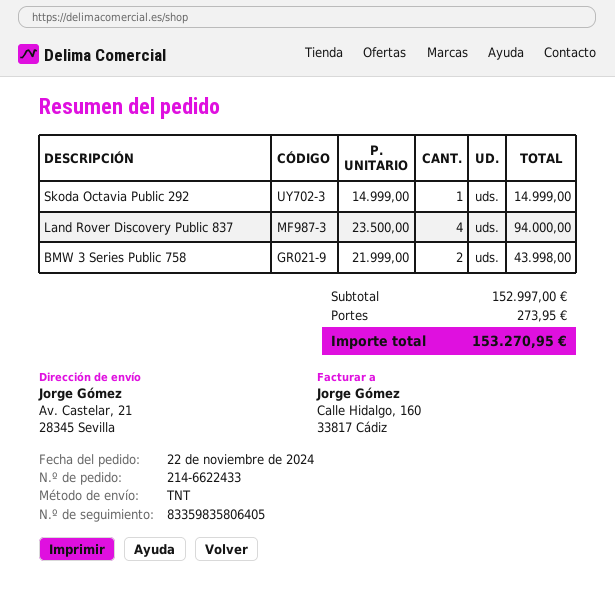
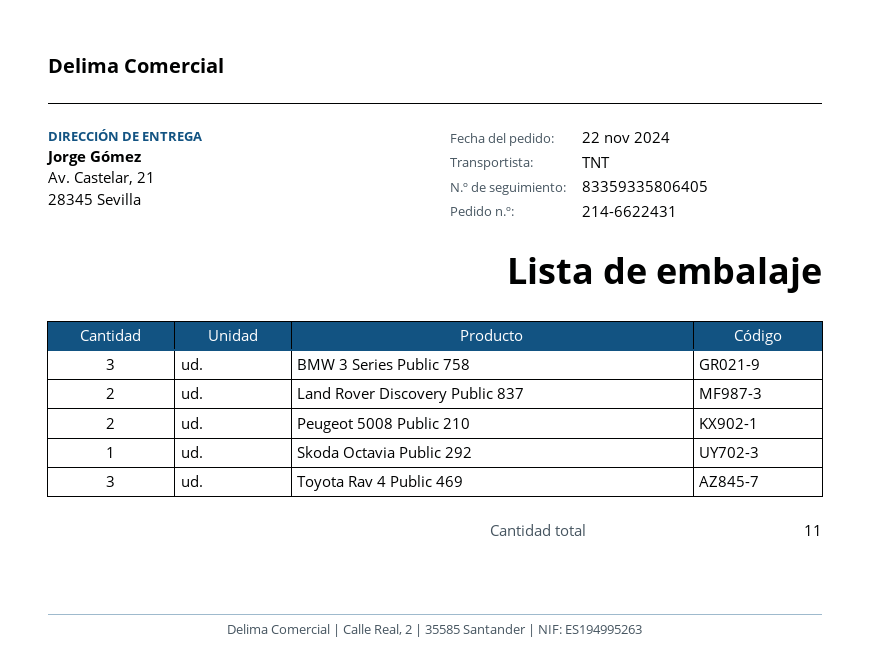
order number: 214-6622433 -> 214-6622431
tracking number: 83359835806405 -> 83359335806405
Land Rover Discovery Public 837: 4 -> 2
BMW 3 Series Public 758: 2 -> 3
Peugeot 5008 Public 210: none -> 2
Toyota Rav 4 Public 469: none -> 3

